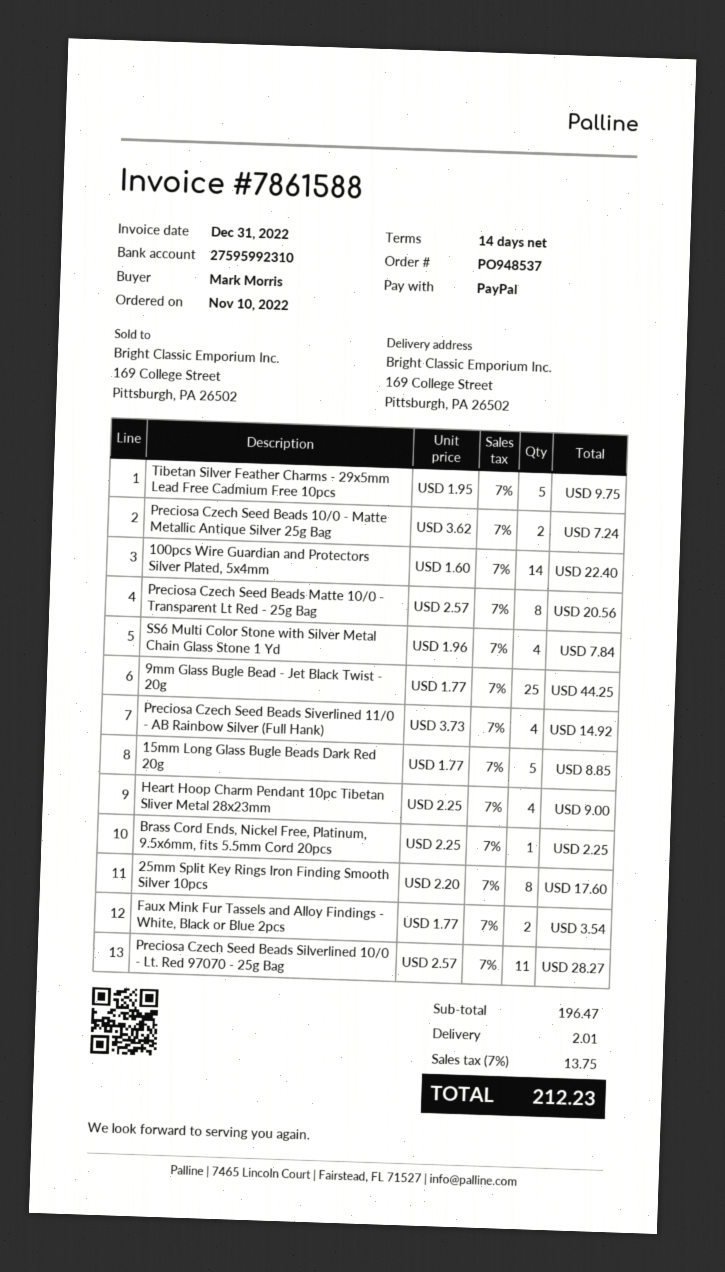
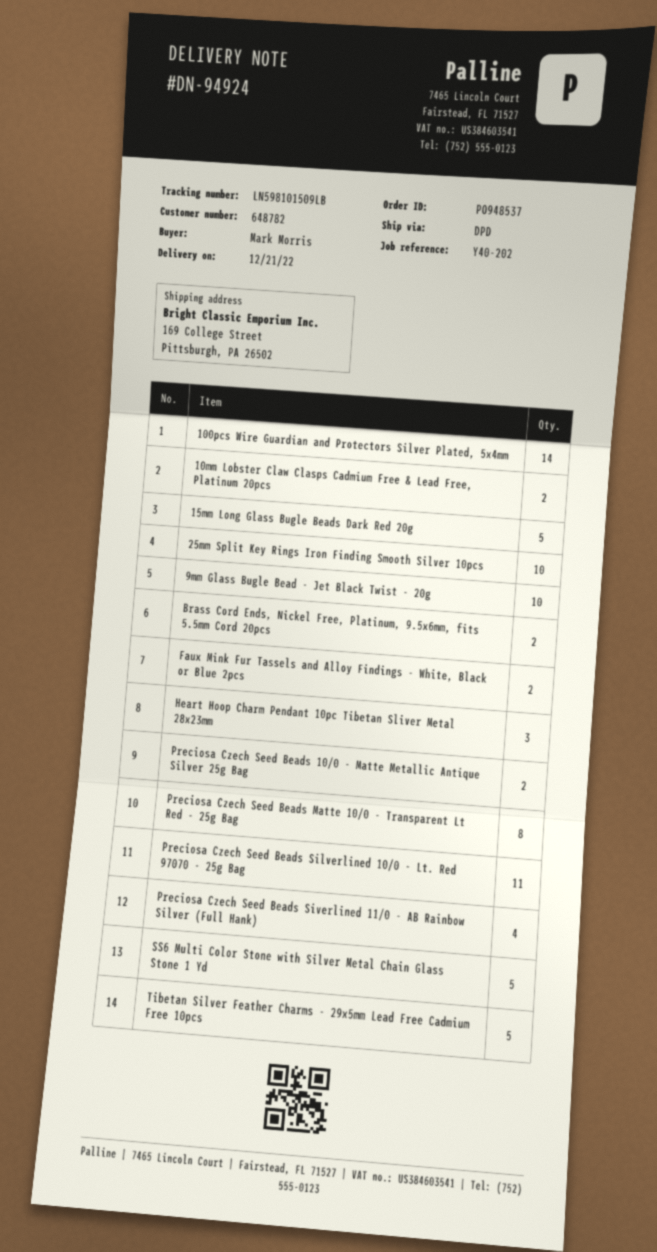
SS6 Multi Color Stone with Silver Metal Chain Glass Stone 1 Yd: 4 -> 5
9mm Glass Bugle Bead - Jet Black Twist - 20g: 25 -> 10
Heart Hoop Charm Pendant 10pc Tibetan Sliver Metal 28x23mm: 4 -> 3
Brass Cord Ends, Nickel Free, Platinum, 9.5x6mm, fits 5.5mm Cord 20pcs: 1 -> 2
25mm Split Key Rings Iron Finding Smooth Silver 10pcs: 8 -> 10
10mm Lobster Claw Clasps Cadmium Free & Lead Free, Platinum 20pcs: none -> 2

